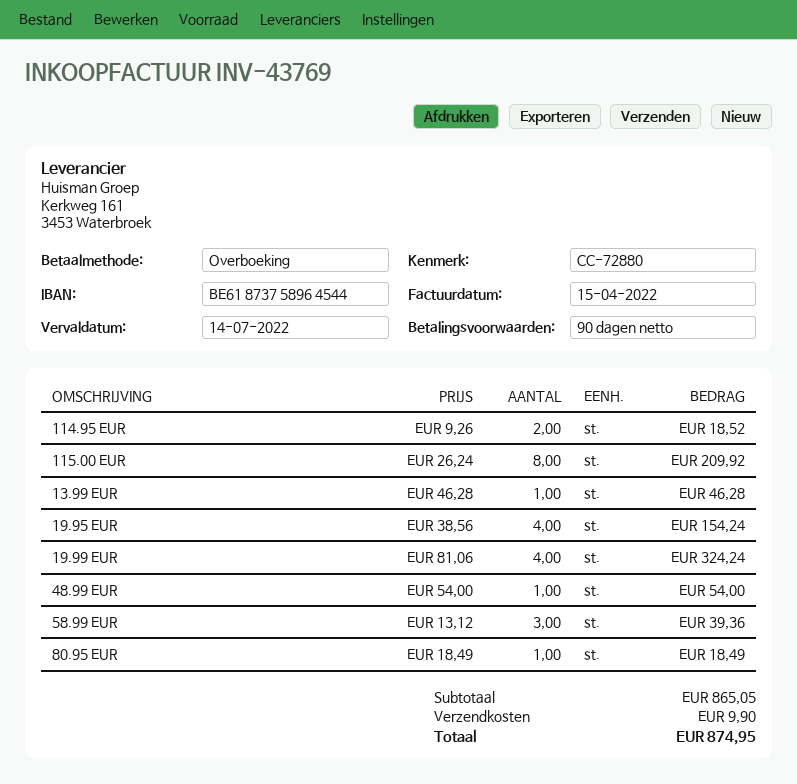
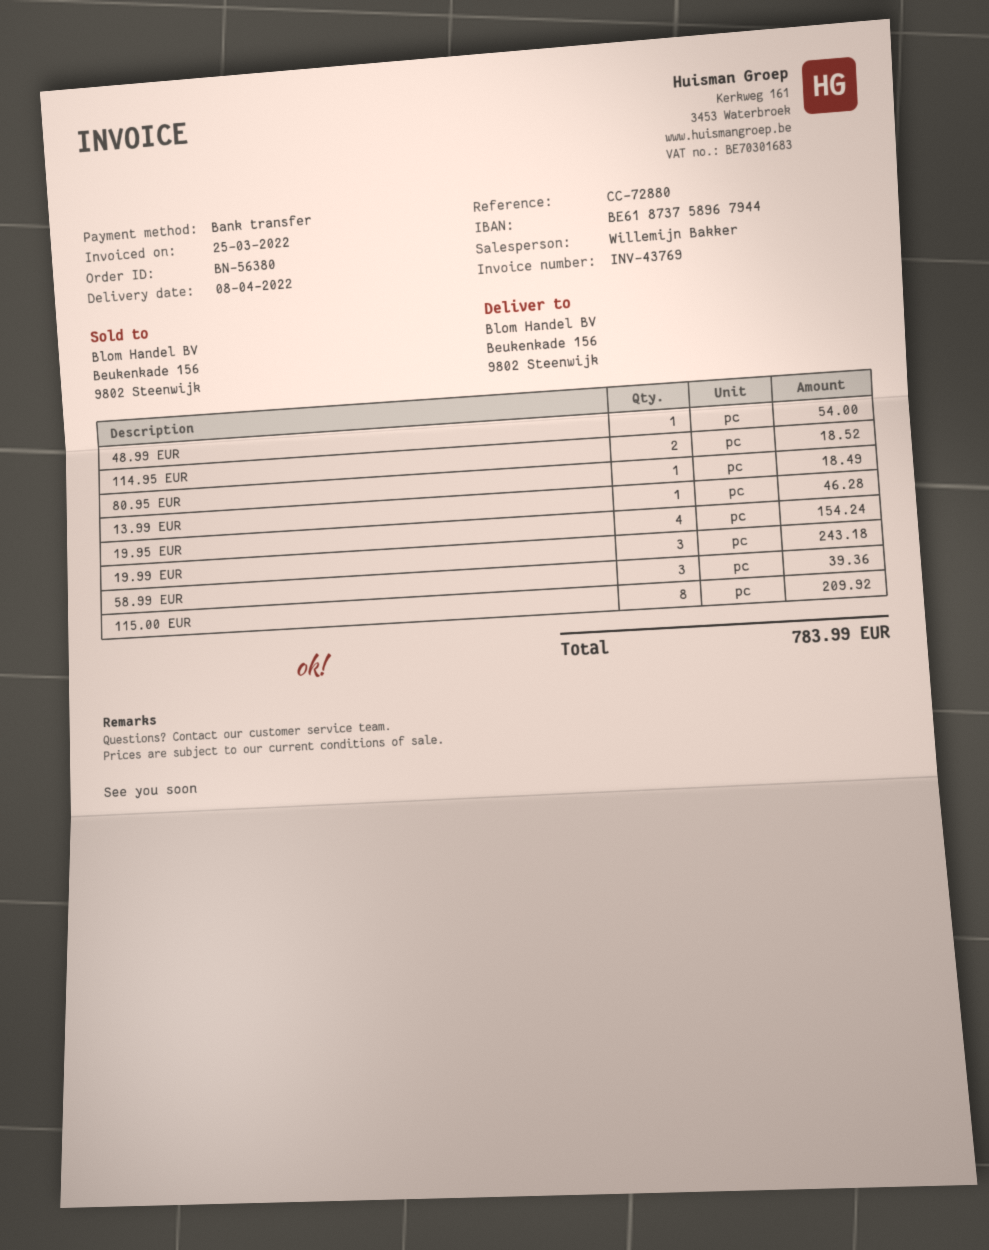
invoice date: 2022-04-15 -> 2022-03-25
bank account: BE61873758964544 -> BE61873758967944
19.99 EUR: 4 for 324.24 -> 3 for 243.18
shipping: 9.90 -> none
total: 874.95 -> 783.99

